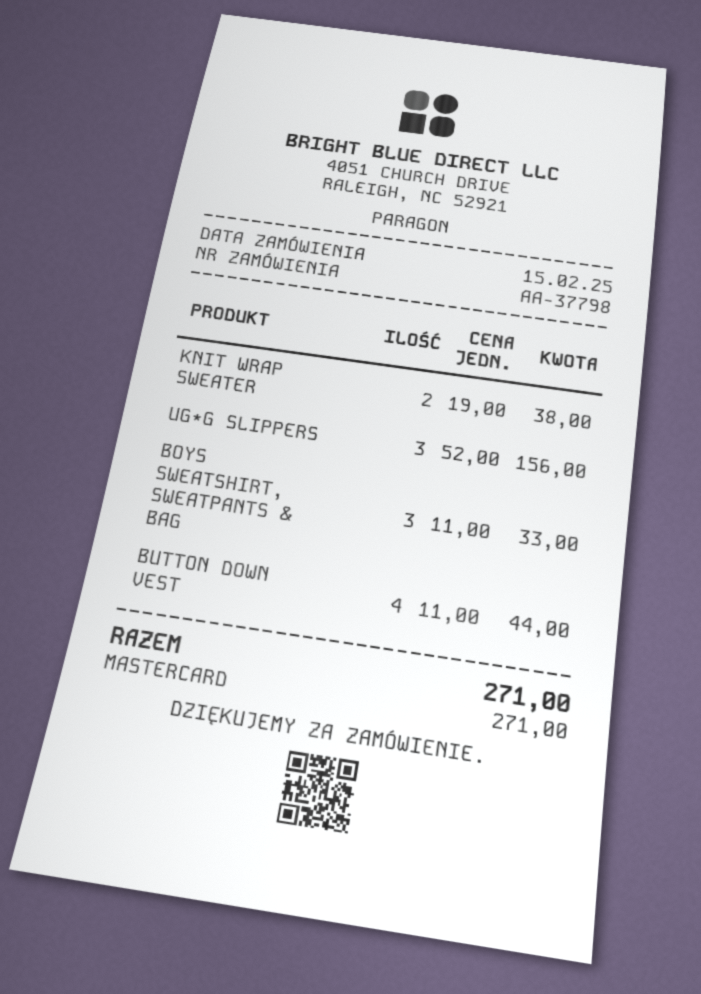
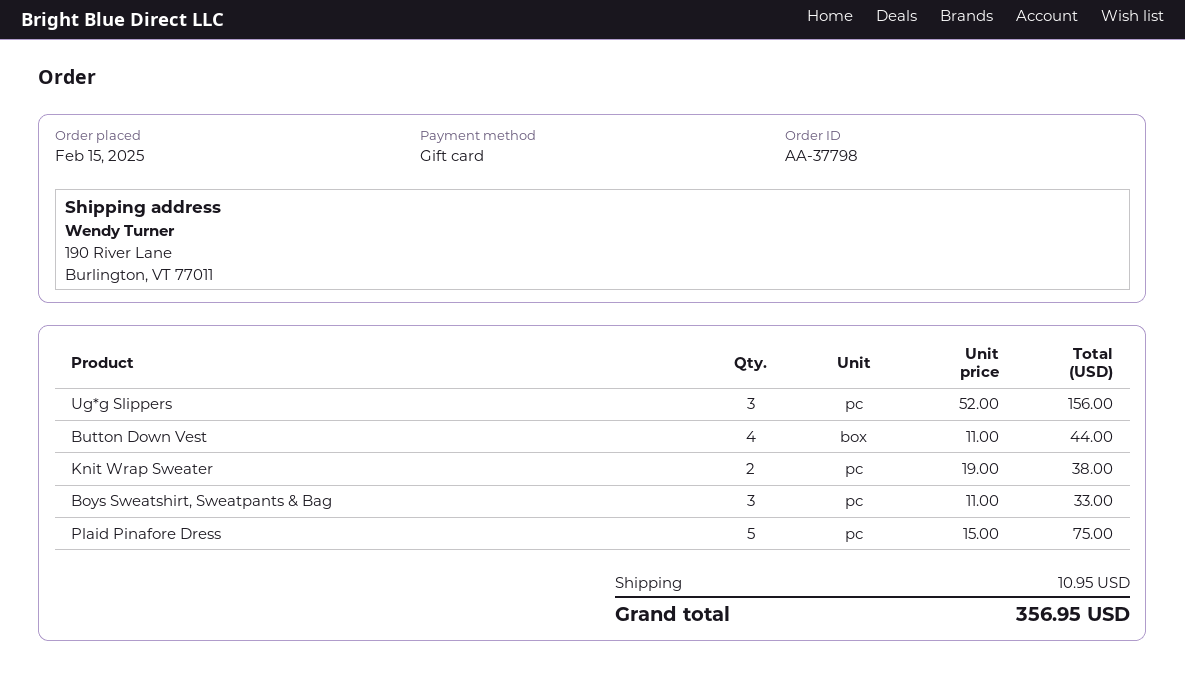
payment method: Mastercard -> gift card
Plaid Pinafore Dress: none -> 5 x 15.00 = 75.00
shipping: none -> 10.95
total: 271.00 -> 356.95

